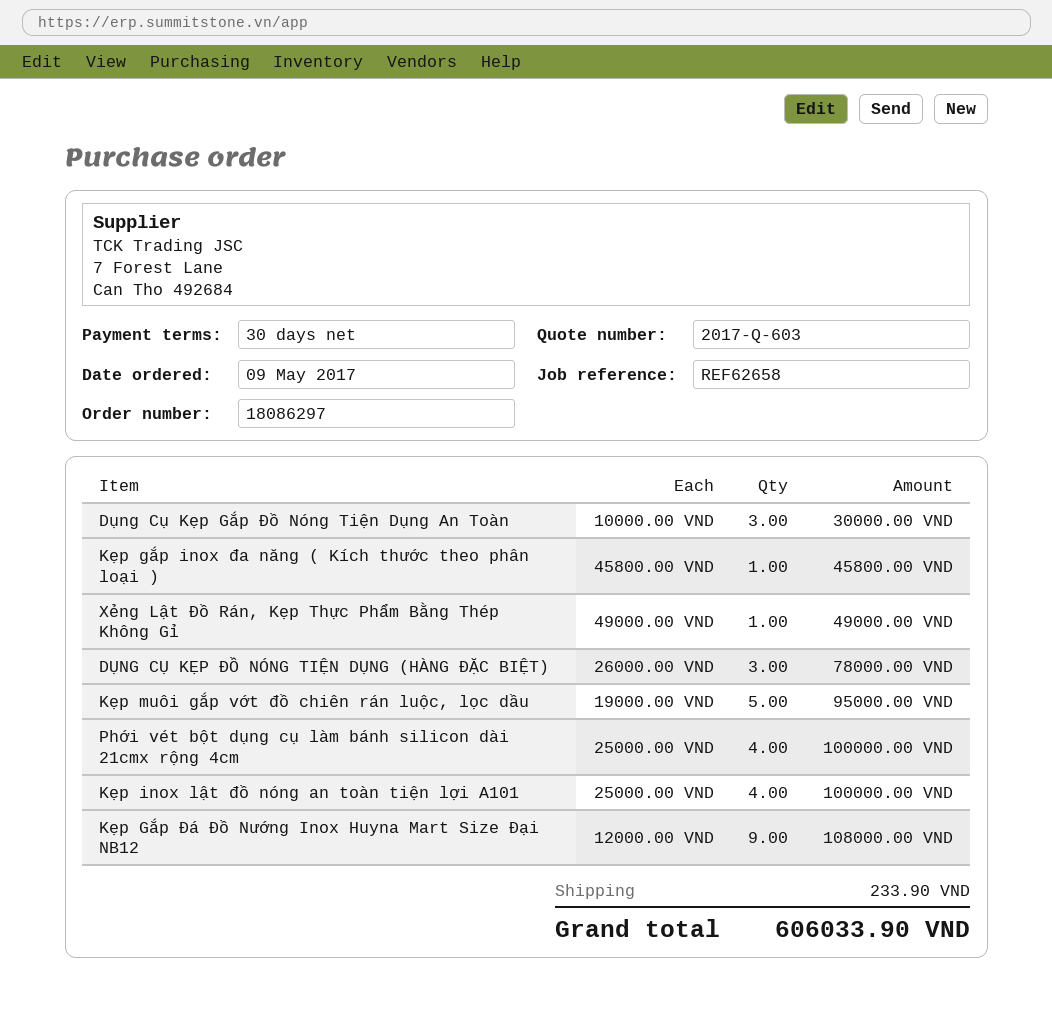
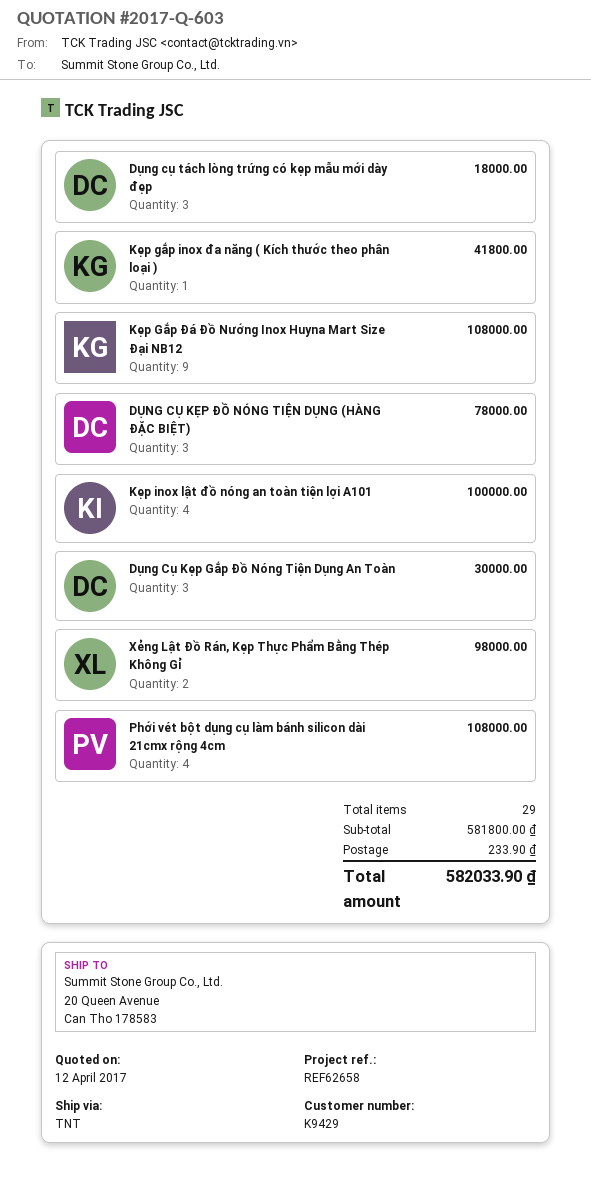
Kẹp gắp inox đa năng ( Kích thước theo phân loại ): 1 for 45800.00 -> 1 for 41800.00
Xẻng Lật Đồ Rán, Kẹp Thực Phẩm Bằng Thép Không Gỉ: 1 for 49000.00 -> 2 for 98000.00
Kẹp muôi gắp vớt đồ chiên rán luộc, lọc dầu: 5 for 95000.00 -> none
Phới vét bột dụng cụ làm bánh silicon dài 21cmx rộng 4cm: 4 for 100000.00 -> 4 for 108000.00
Dụng cụ tách lòng trứng có kẹp mẫu mới dày đẹp: none -> 3 for 18000.00
total: 606033.90 -> 582033.90

